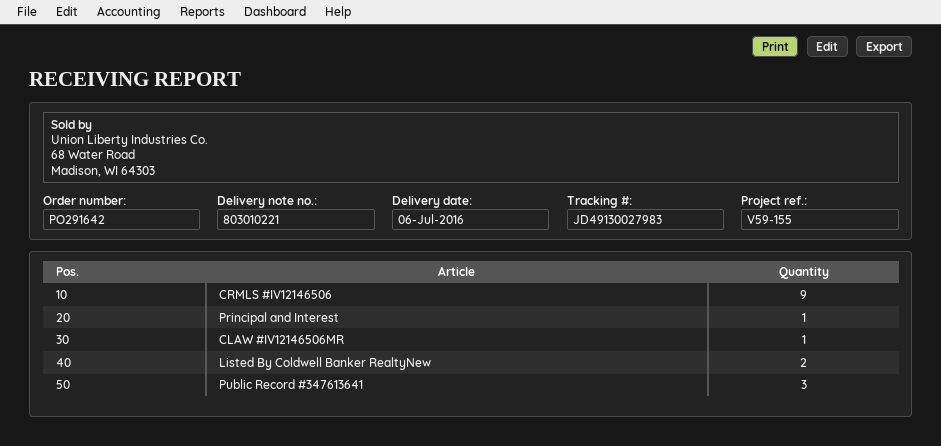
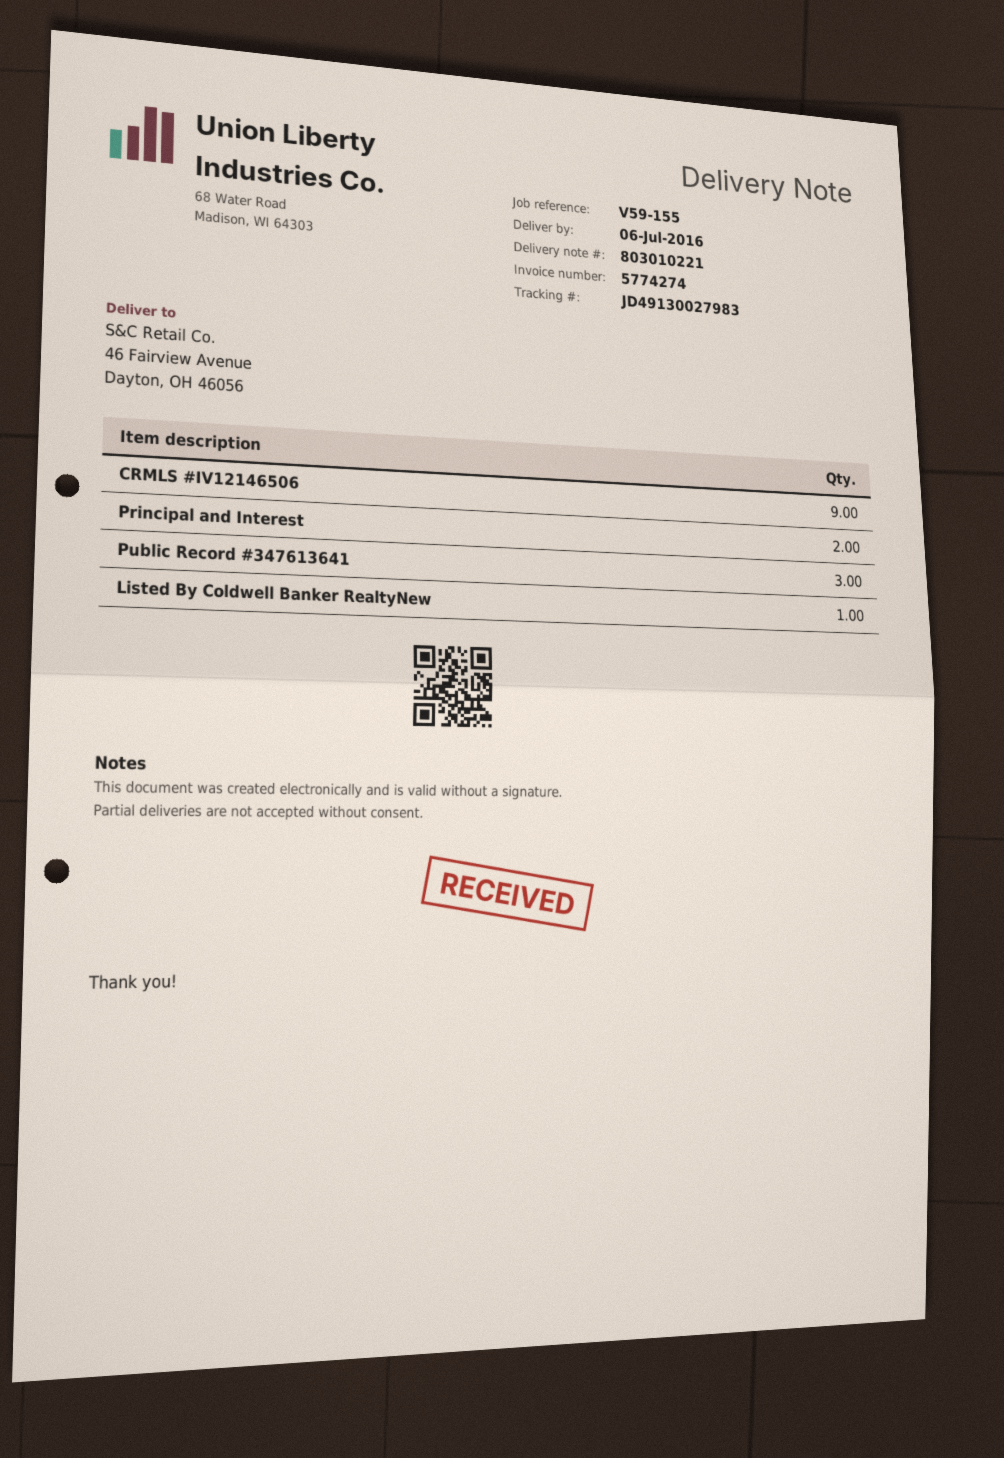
Principal and Interest: 1 -> 2
CLAW #IV12146506MR: 1 -> none
Listed By Coldwell Banker RealtyNew: 2 -> 1

